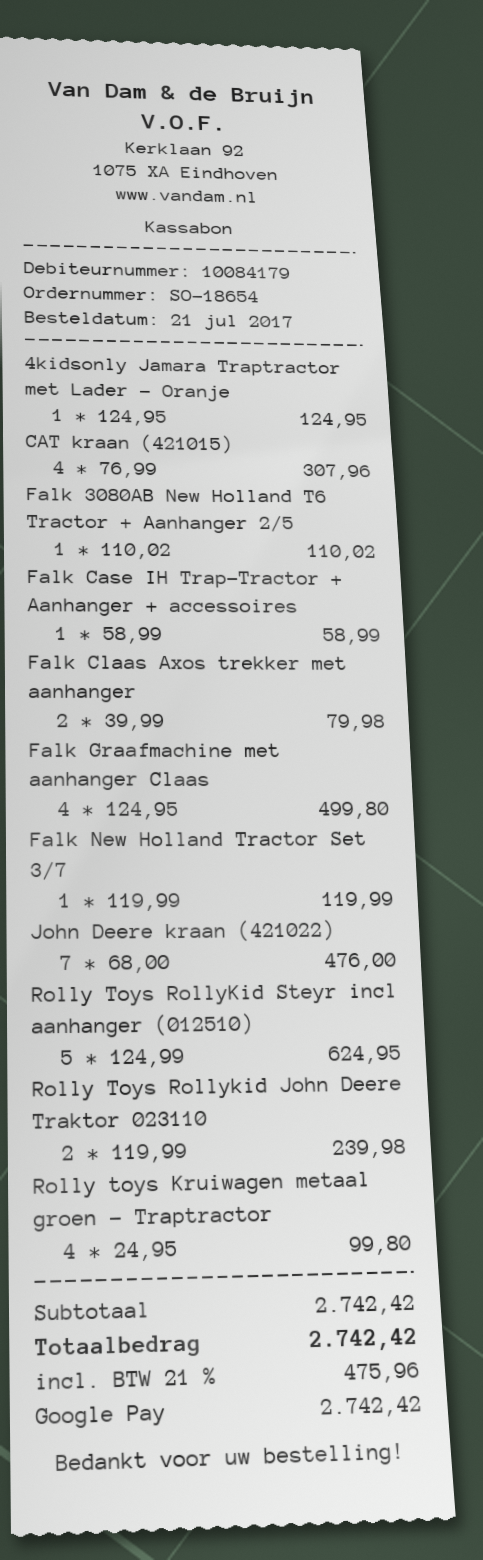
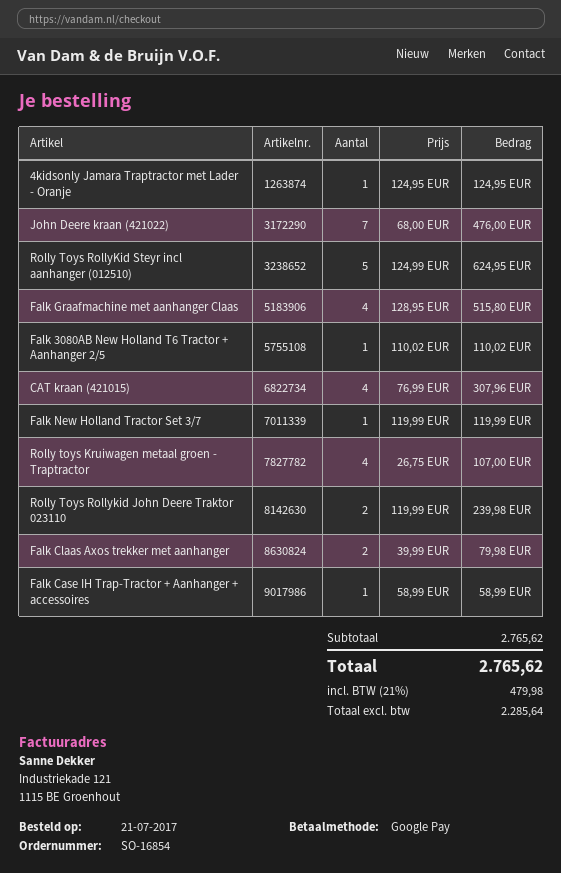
order number: SO-18654 -> SO-16854
Falk Graafmachine met aanhanger Claas: 4 x 124.95 = 499.80 -> 4 x 128.95 = 515.80
Rolly toys Kruiwagen metaal groen - Traptractor: 4 x 24.95 = 99.80 -> 4 x 26.75 = 107.00
subtotal: 2742.42 -> 2765.62
tax: 21% = 475.96 -> 21% = 479.98
total: 2742.42 -> 2765.62

